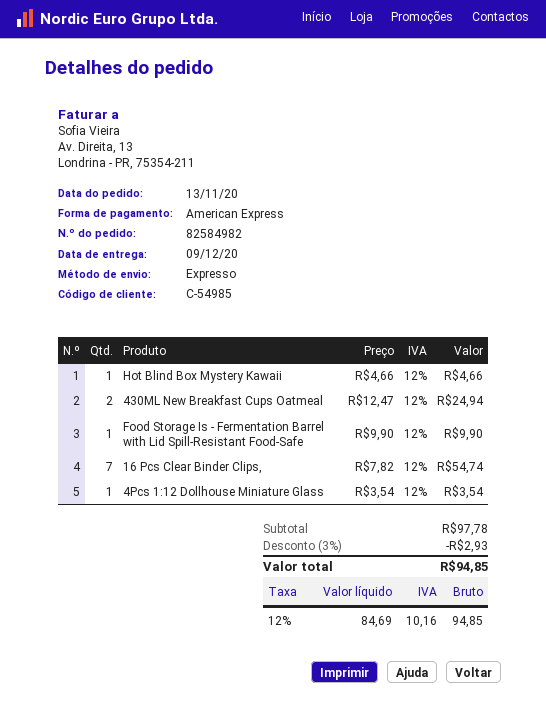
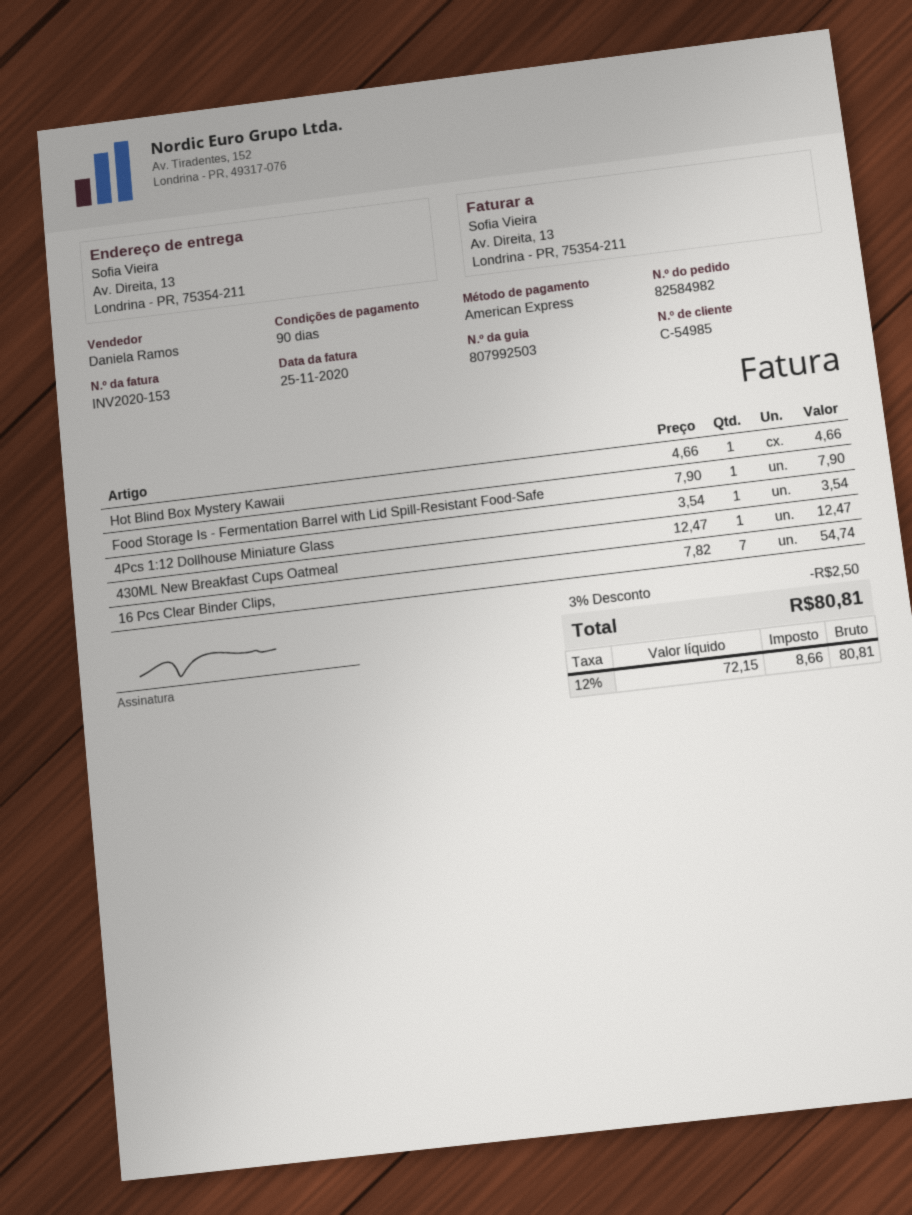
430ML New Breakfast Cups Oatmeal: 2 x 12.47 = 24.94 -> 1 x 12.47 = 12.47
Food Storage Is - Fermentation Barrel with Lid Spill-Resistant Food-Safe: 1 x 9.90 = 9.90 -> 1 x 7.90 = 7.90
discount: 3% = 2.93 -> 3% = 2.50
net: 84.69 -> 72.15
tax: 12% = 10.16 -> 12% = 8.66
total: 94.85 -> 80.81

